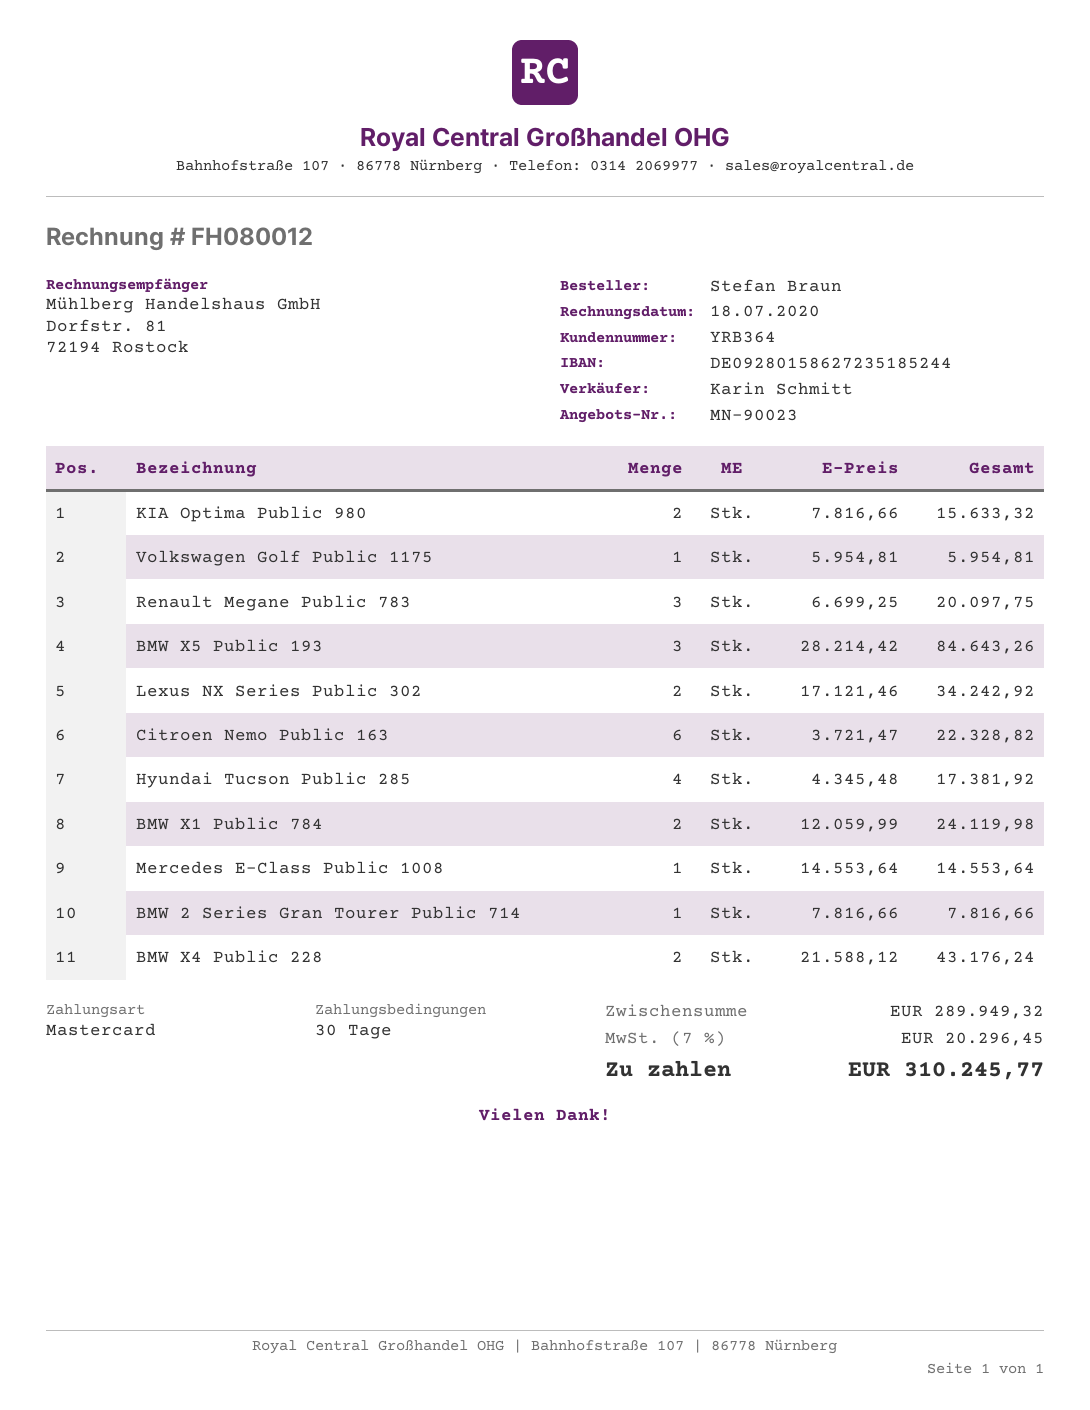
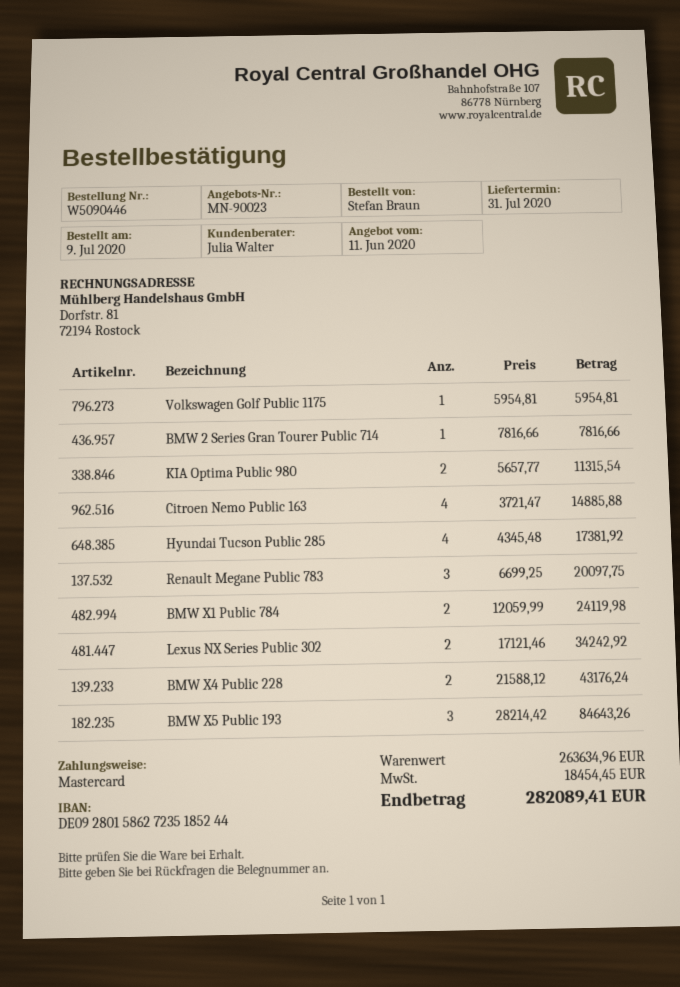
sales rep: Karin Schmitt -> Julia Walter
KIA Optima Public 980: 2 x 7816.66 = 15633.32 -> 2 x 5657.77 = 11315.54
Citroen Nemo Public 163: 6 x 3721.47 = 22328.82 -> 4 x 3721.47 = 14885.88
Mercedes E-Class Public 1008: 1 x 14553.64 = 14553.64 -> none
subtotal: 289949.32 -> 263634.96
tax: 20296.45 -> 18454.45
total: 310245.77 -> 282089.41

